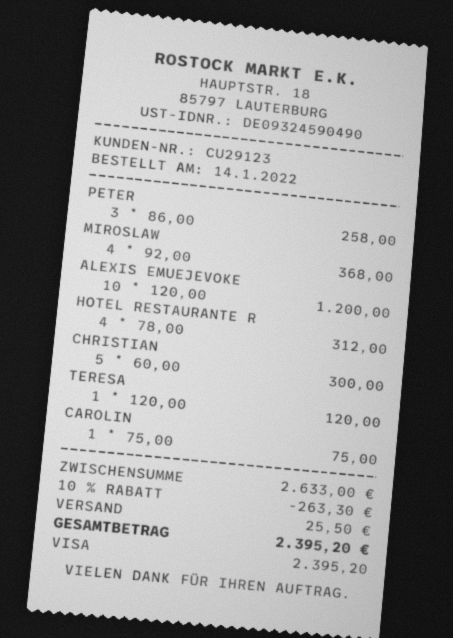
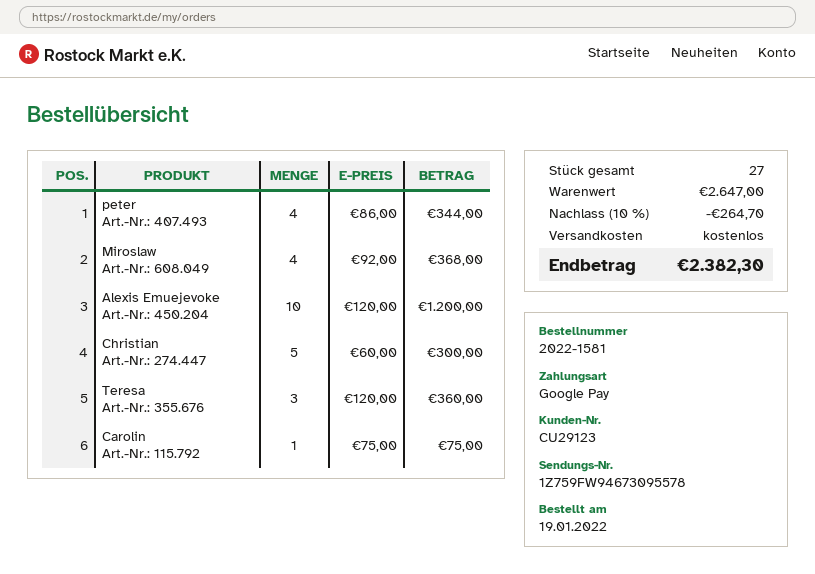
order date: 2022-01-14 -> 2022-01-19
payment method: Visa -> Google Pay
PETER: 3 x 86.00 = 258.00 -> 4 x 86.00 = 344.00
HOTEL RESTAURANTE R: 4 x 78.00 = 312.00 -> none
TERESA: 1 x 120.00 = 120.00 -> 3 x 120.00 = 360.00
subtotal: 2633.00 -> 2647.00
discount: 10% = 263.30 -> 10% = 264.70
shipping: 25.50 -> 0.00
total: 2395.20 -> 2382.30

